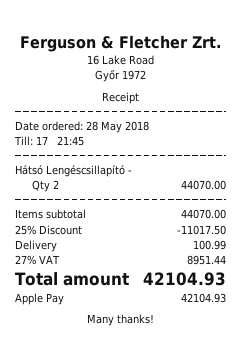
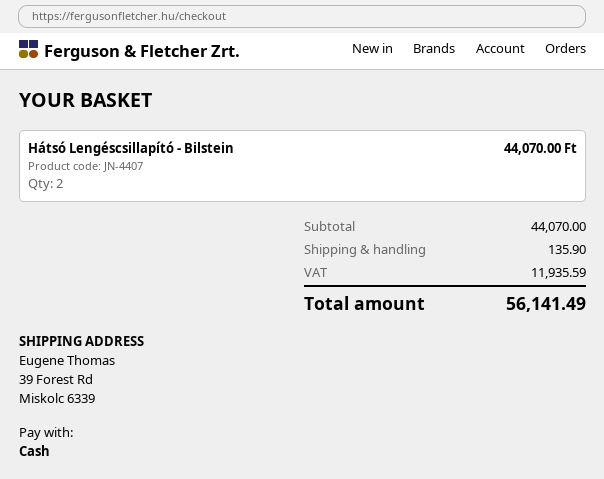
payment method: Apple Pay -> cash
discount: 25% = 11017.50 -> none
shipping: 100.99 -> 135.90
tax: 8951.44 -> 11935.59
total: 42104.93 -> 56141.49

